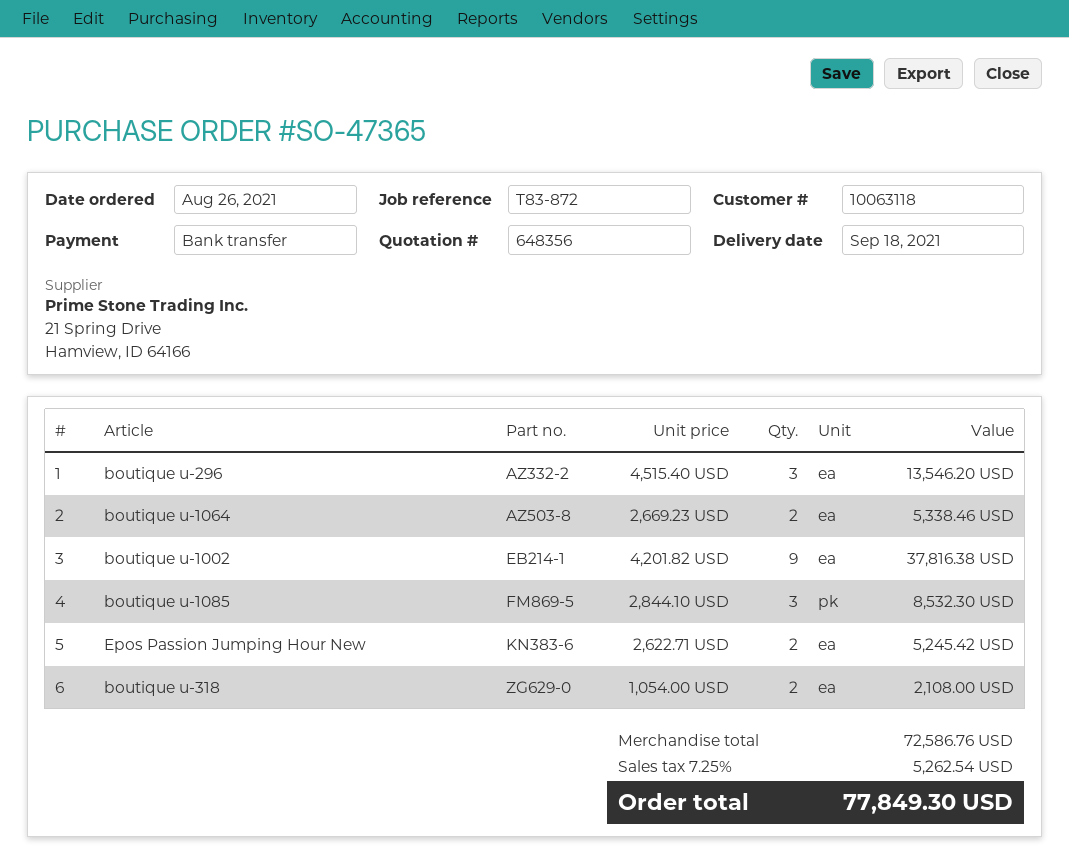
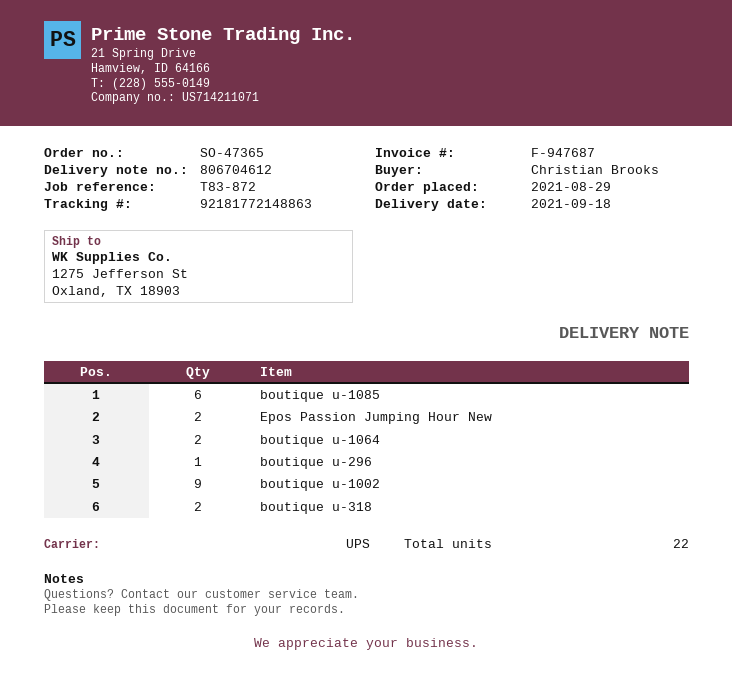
order date: 2021-08-26 -> 2021-08-29
boutique u-296: 3 -> 1
boutique u-1085: 3 -> 6

